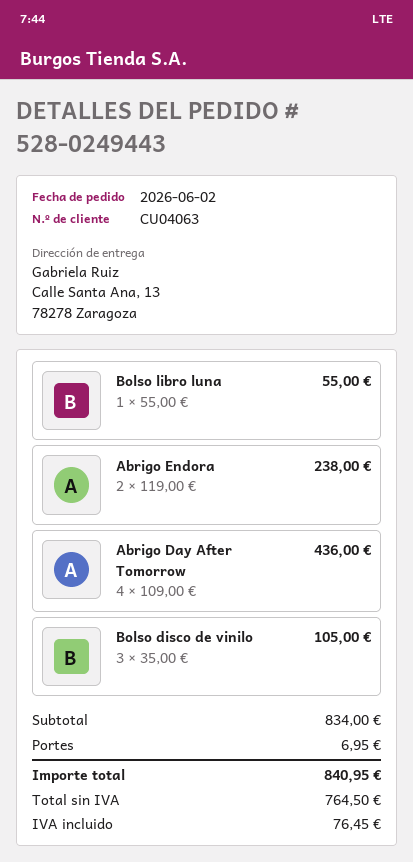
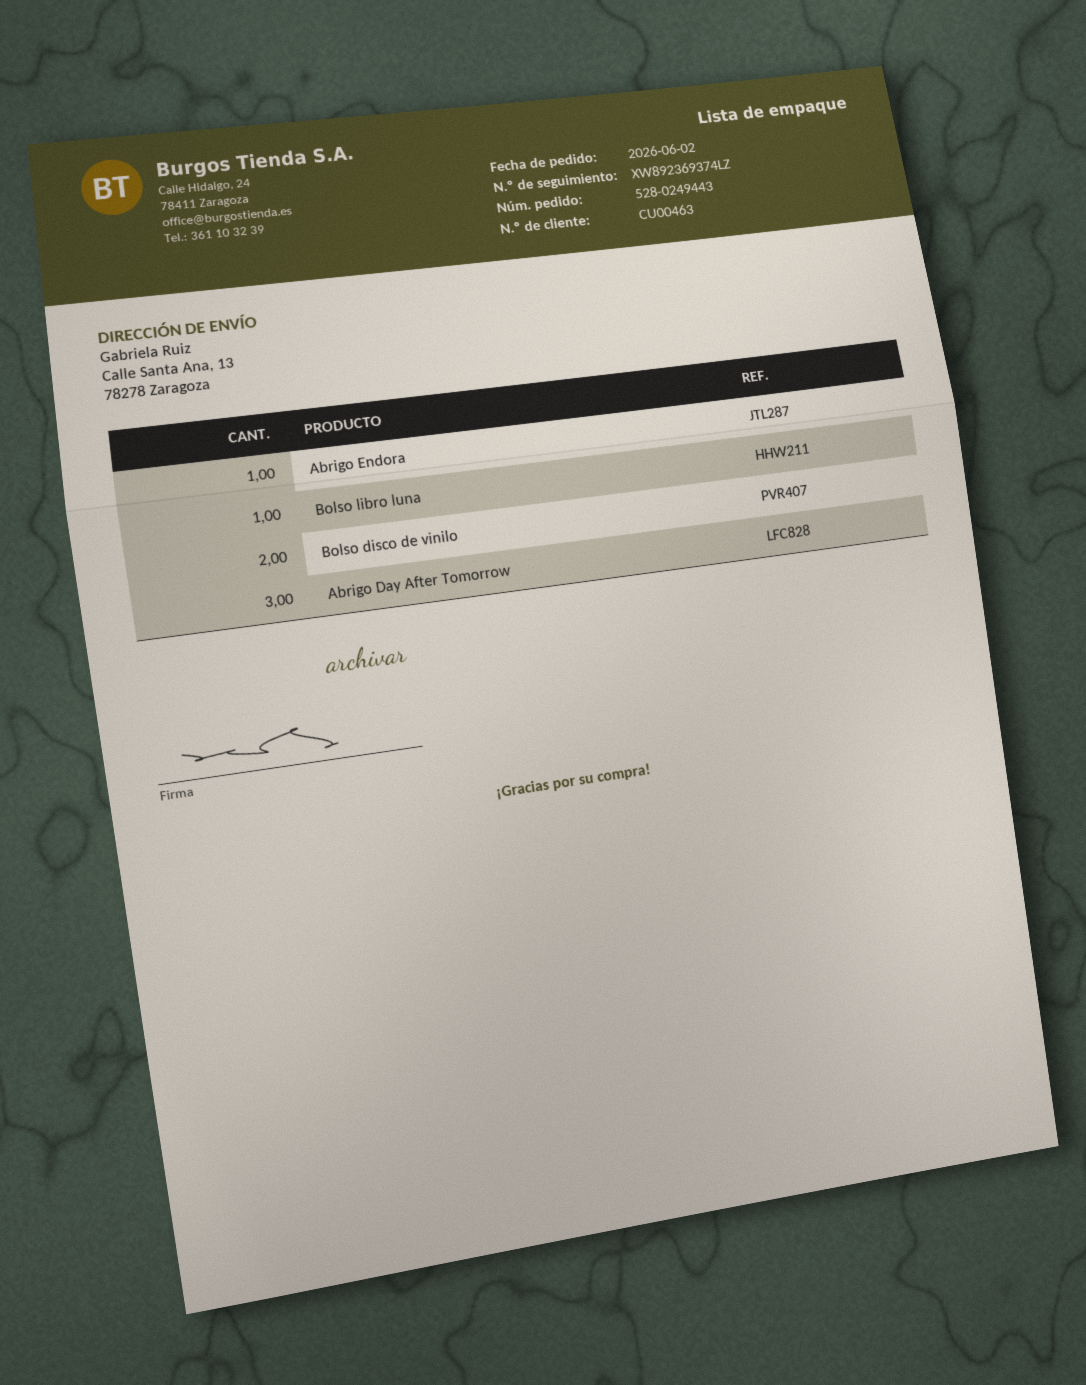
customer number: CU04063 -> CU00463
Abrigo Endora: 2 -> 1
Abrigo Day After Tomorrow: 4 -> 3
Bolso disco de vinilo: 3 -> 2

